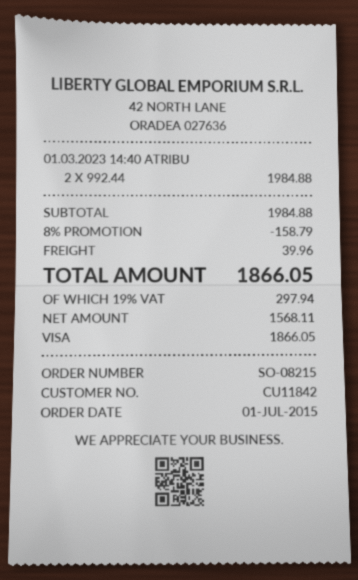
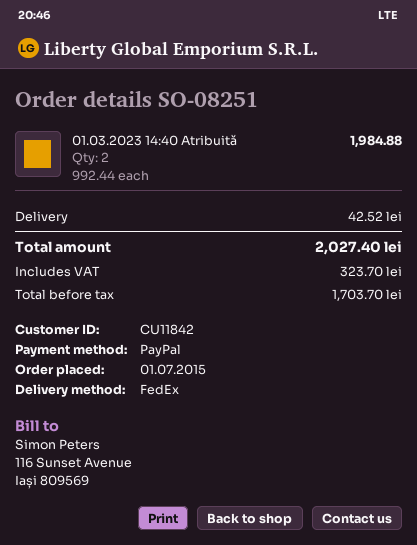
order number: SO-08215 -> SO-08251
payment method: Visa -> PayPal
discount: 8% = 158.79 -> none
shipping: 39.96 -> 42.52
net: 1568.11 -> 1703.70
tax: 297.94 -> 323.70
total: 1866.05 -> 2027.40

